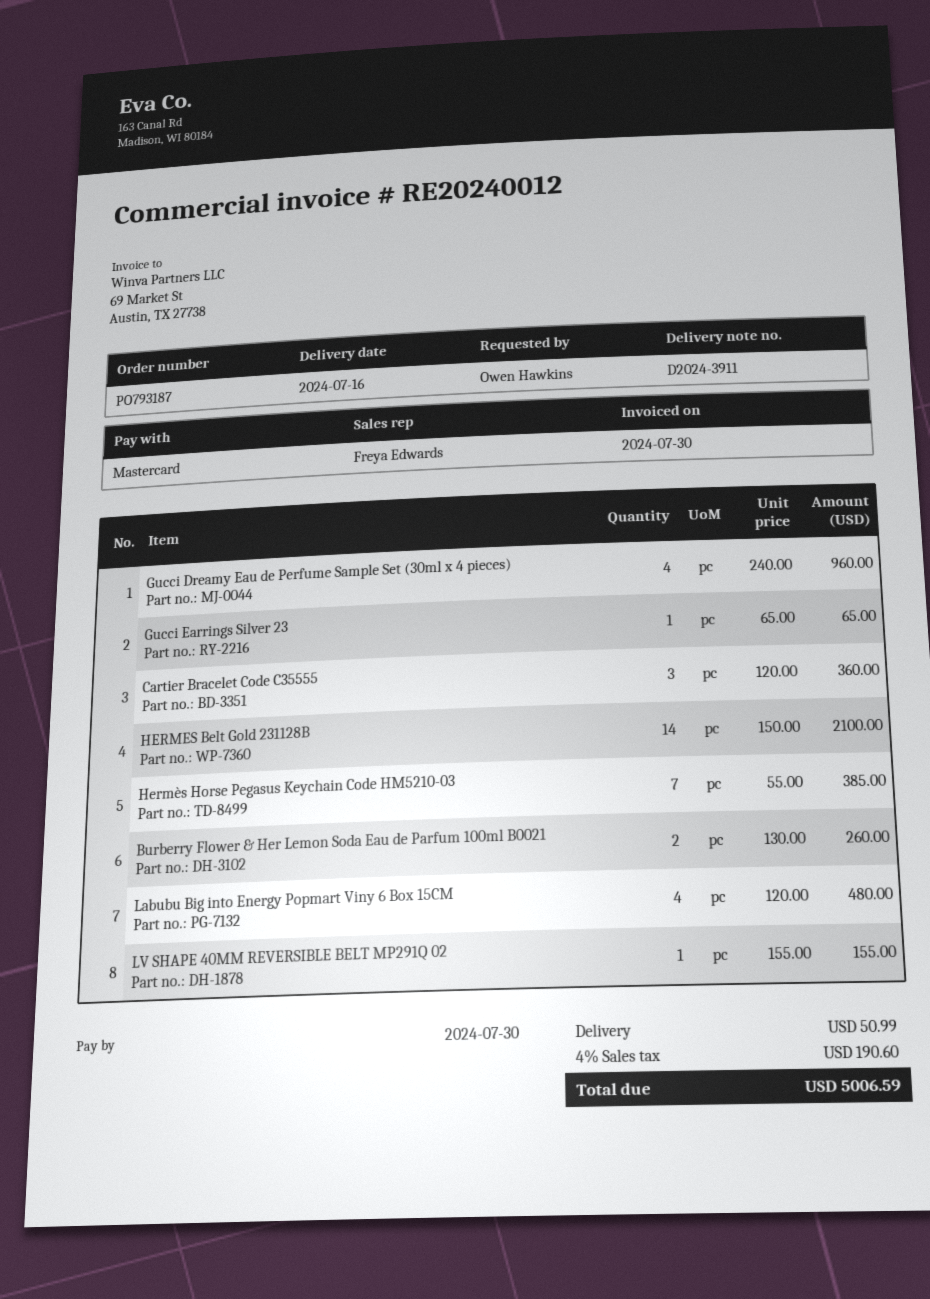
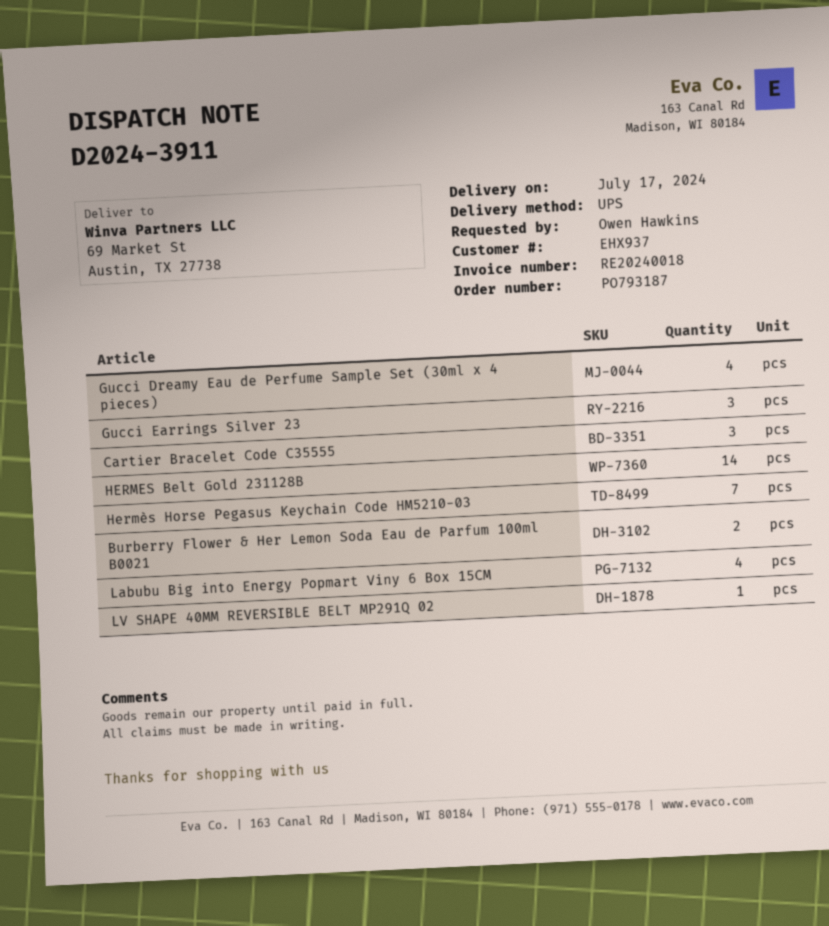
delivery date: 2024-07-16 -> 2024-07-17
invoice number: RE20240012 -> RE20240018
Gucci Earrings Silver 23: 1 -> 3

